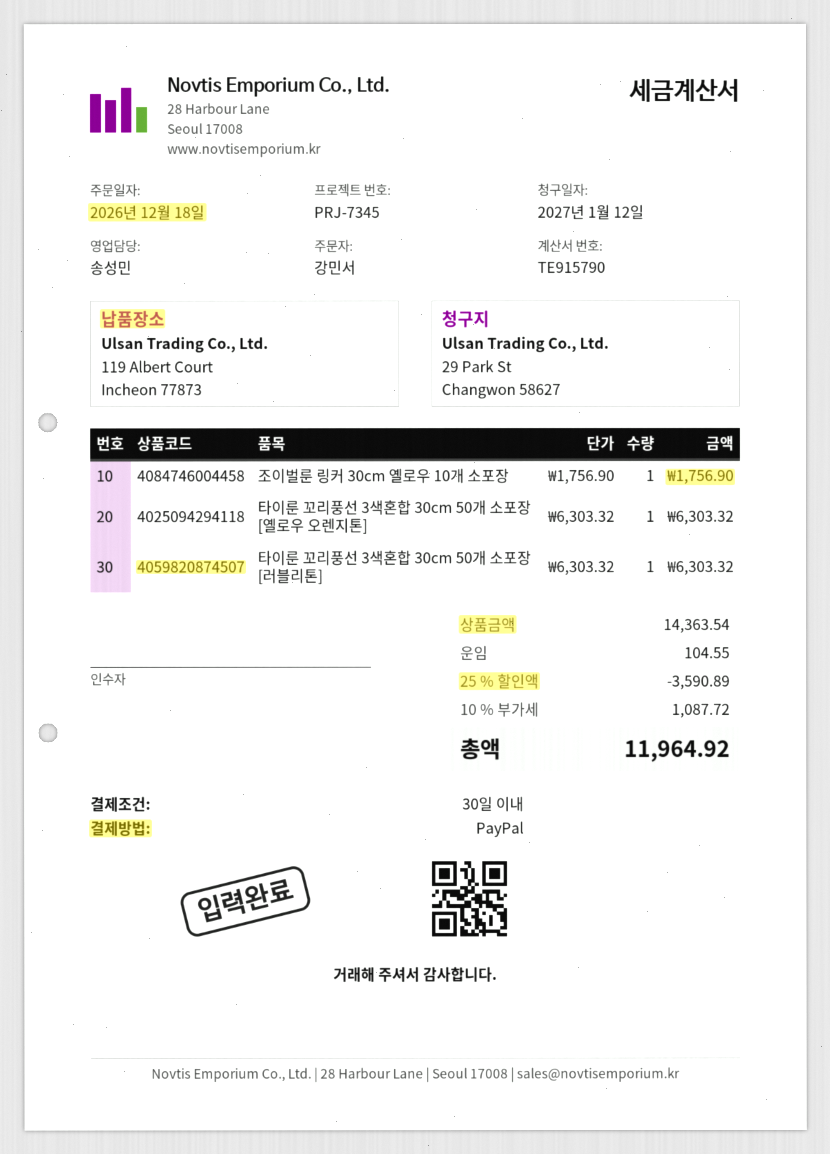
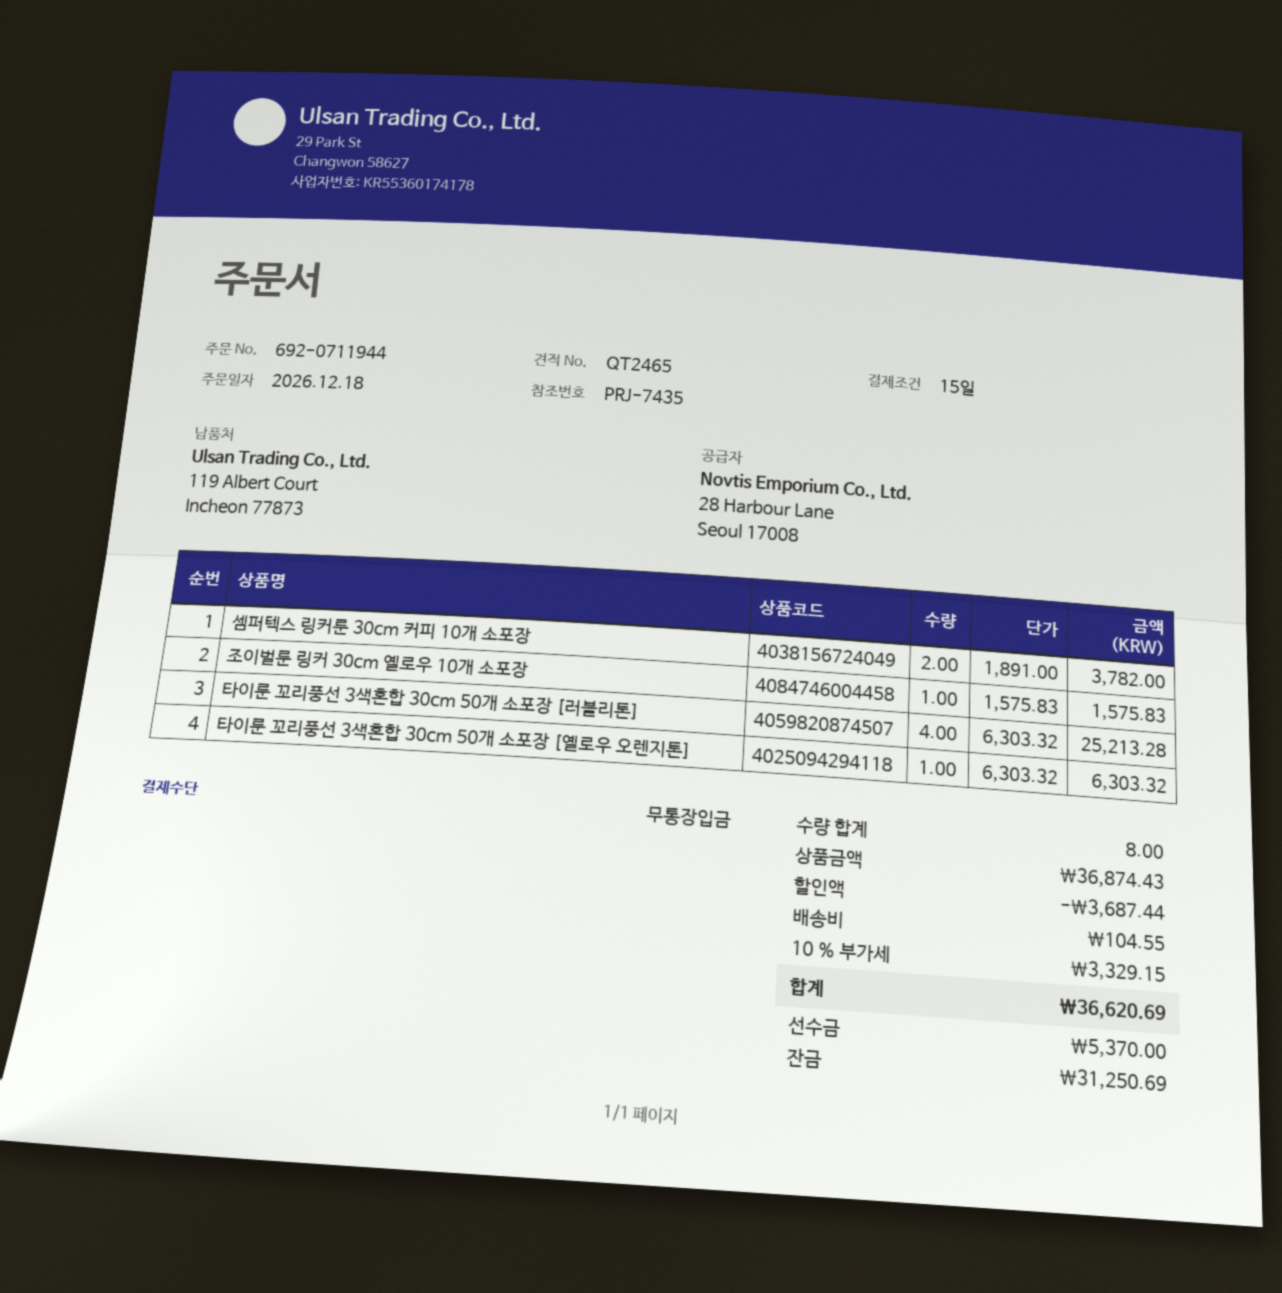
payment terms: 30 days -> 15 days
reference: PRJ-7345 -> PRJ-7435
payment method: PayPal -> bank transfer
조이벌룬 링커 30cm 옐로우 10개 소포장: 1 x 1756.90 = 1756.90 -> 1 x 1575.83 = 1575.83
타이룬 꼬리풍선 3색혼합 30cm 50개 소포장 [러블리톤]: 1 x 6303.32 = 6303.32 -> 4 x 6303.32 = 25213.28
셈퍼텍스 링커룬 30cm 커피 10개 소포장: none -> 2 x 1891.00 = 3782.00
subtotal: 14363.54 -> 36874.43
discount: 3590.89 -> 3687.44
tax: 10% = 1087.72 -> 10% = 3329.15
total: 11964.92 -> 36620.69

